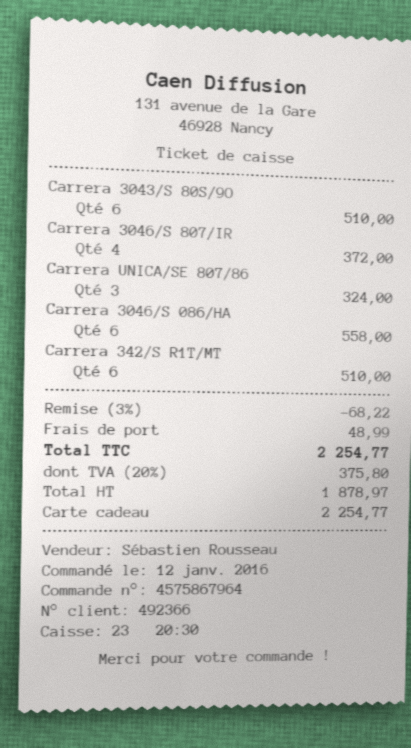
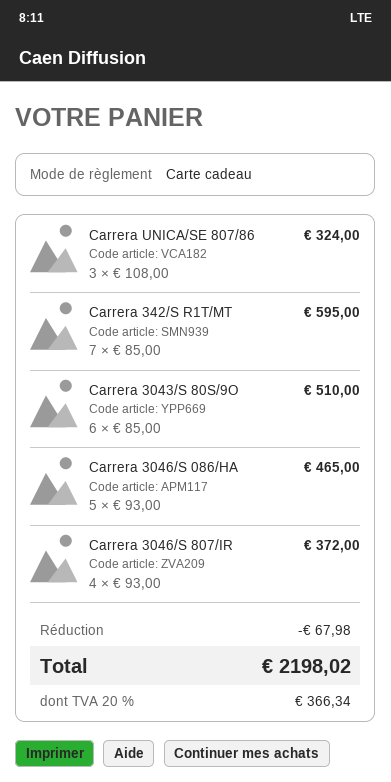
Carrera 3046/S 086/HA: 6 for 558.00 -> 5 for 465.00
Carrera 342/S R1T/MT: 6 for 510.00 -> 7 for 595.00
discount: 68.22 -> 67.98
shipping: 48.99 -> none
tax: 20% = 375.80 -> 20% = 366.34
total: 2254.77 -> 2198.02

